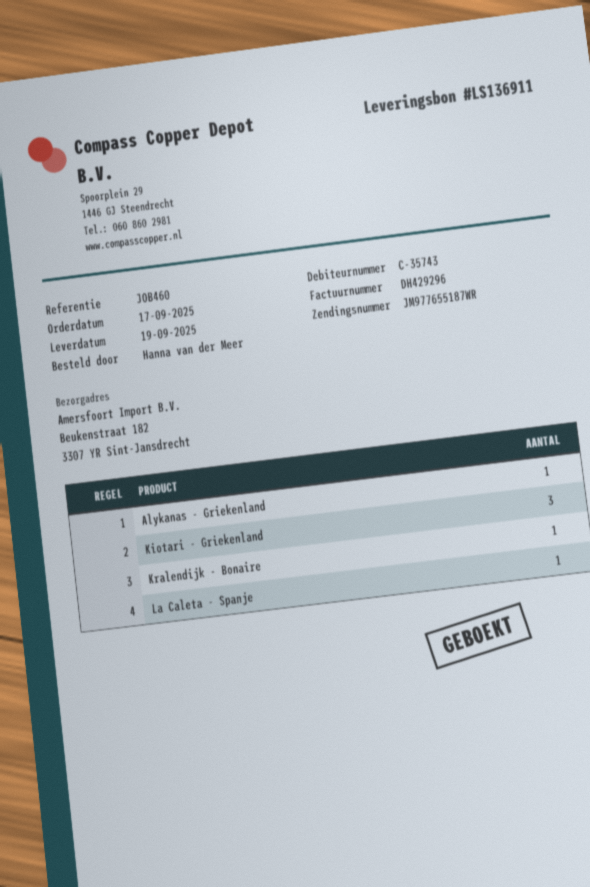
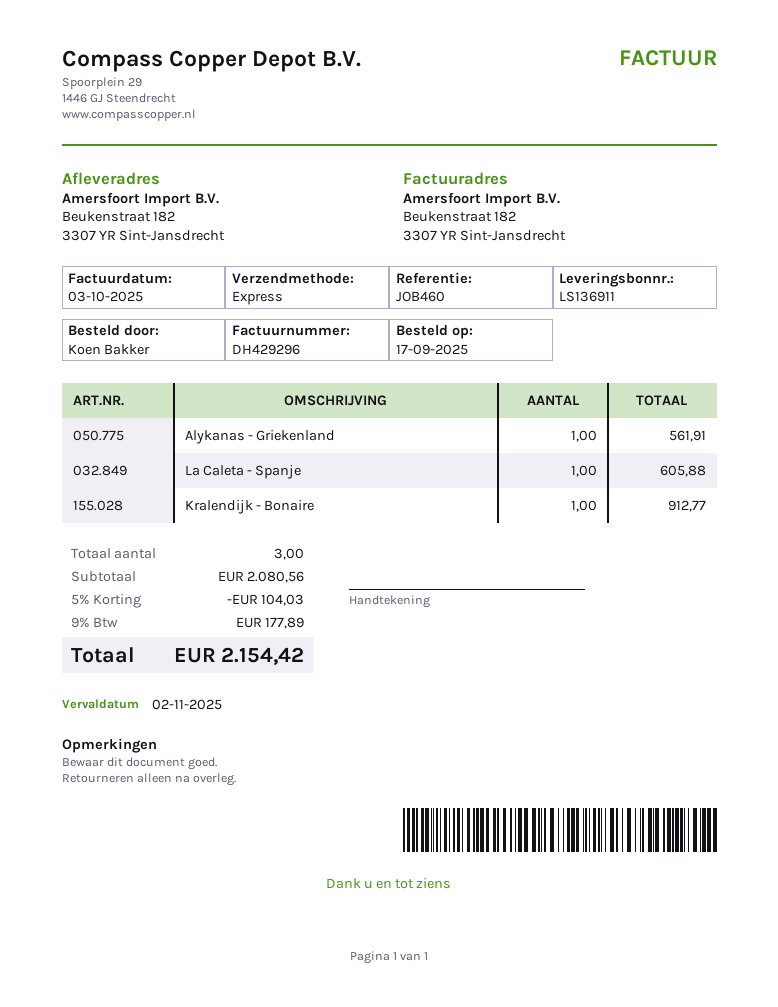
ordered by: Hanna van der Meer -> Koen Bakker
Kiotari - Griekenland: 3 -> none

